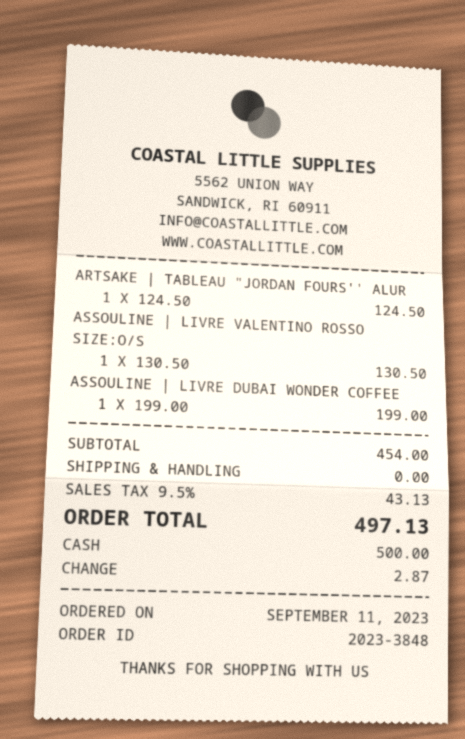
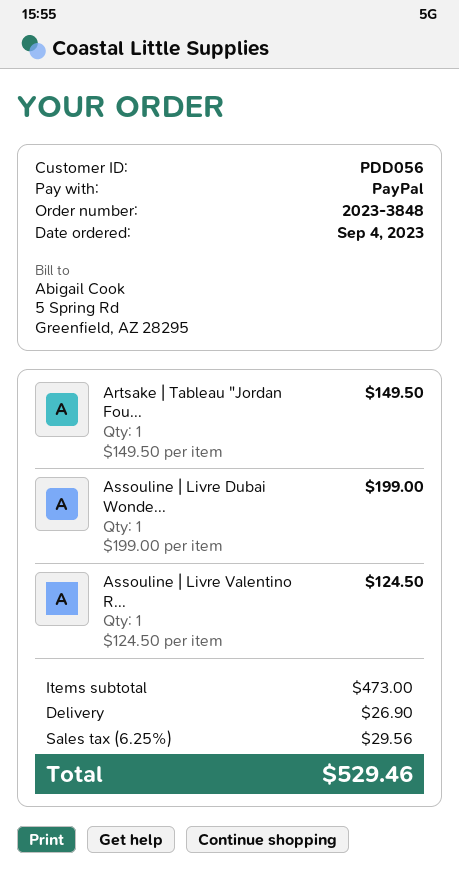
order date: 2023-09-11 -> 2023-09-04
payment method: cash -> PayPal
ARTSAKE | TABLEAU "JORDAN FOURS'' ALUR: 1 x 124.50 = 124.50 -> 1 x 149.50 = 149.50
ASSOULINE | LIVRE VALENTINO ROSSO SIZE:O/S: 1 x 130.50 = 130.50 -> 1 x 124.50 = 124.50
subtotal: 454.00 -> 473.00
shipping: 0.00 -> 26.90
tax: 9.5% = 43.13 -> 6.25% = 29.56
total: 497.13 -> 529.46

